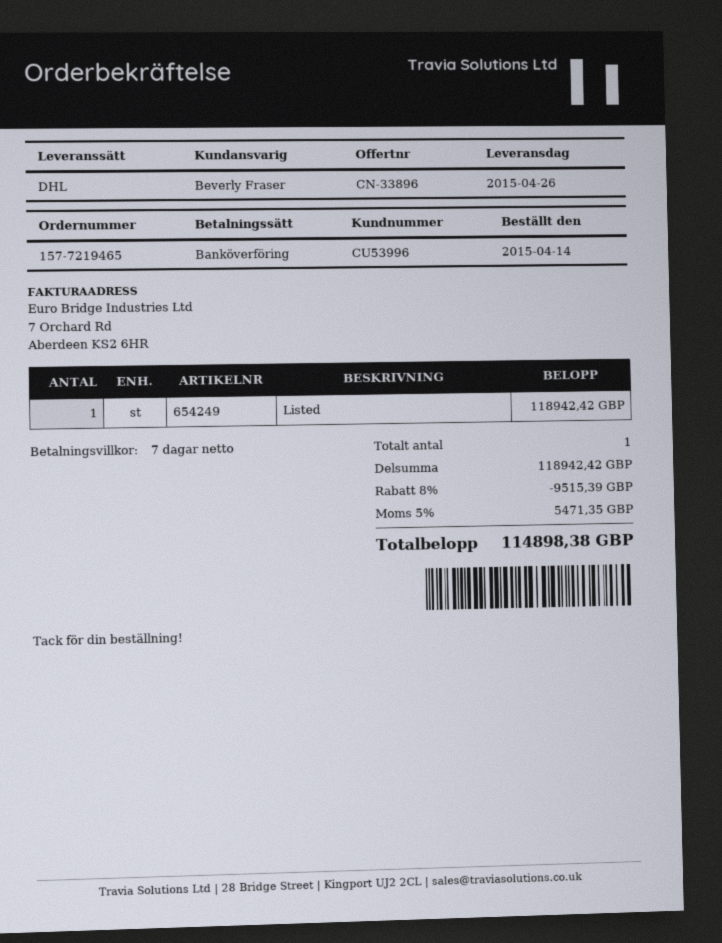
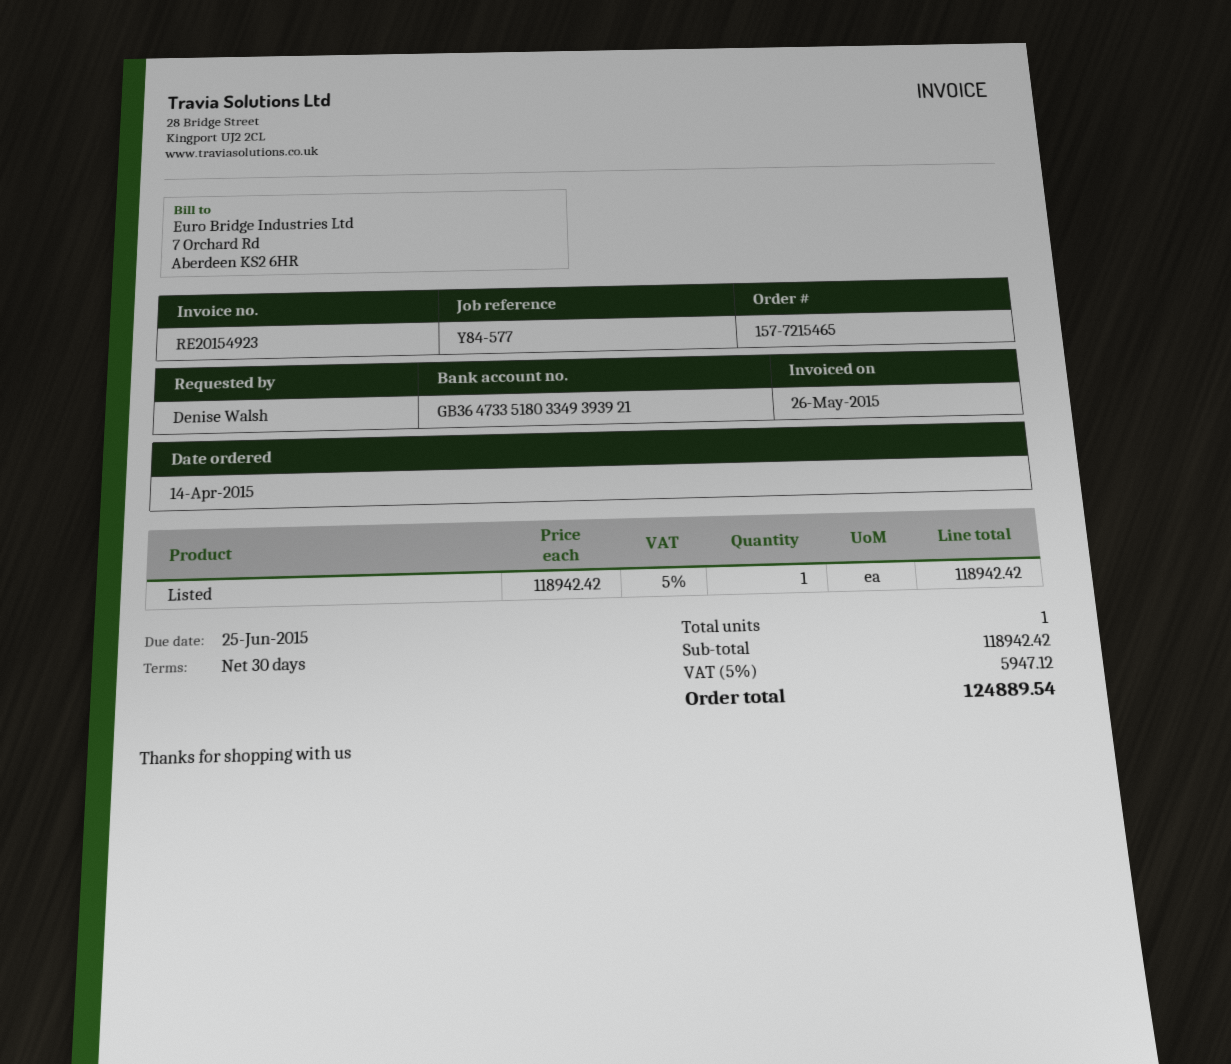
order number: 157-7219465 -> 157-7215465
payment terms: 7 days -> 30 days
discount: 8% = 9515.39 -> none
tax: 5% = 5471.35 -> 5% = 5947.12
total: 114898.38 -> 124889.54

